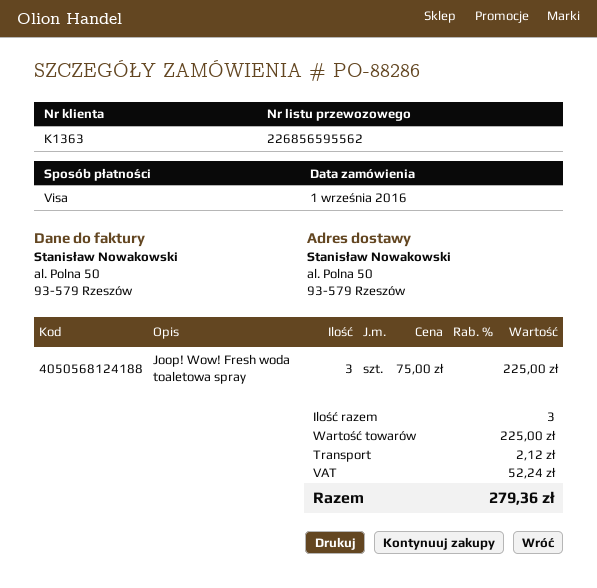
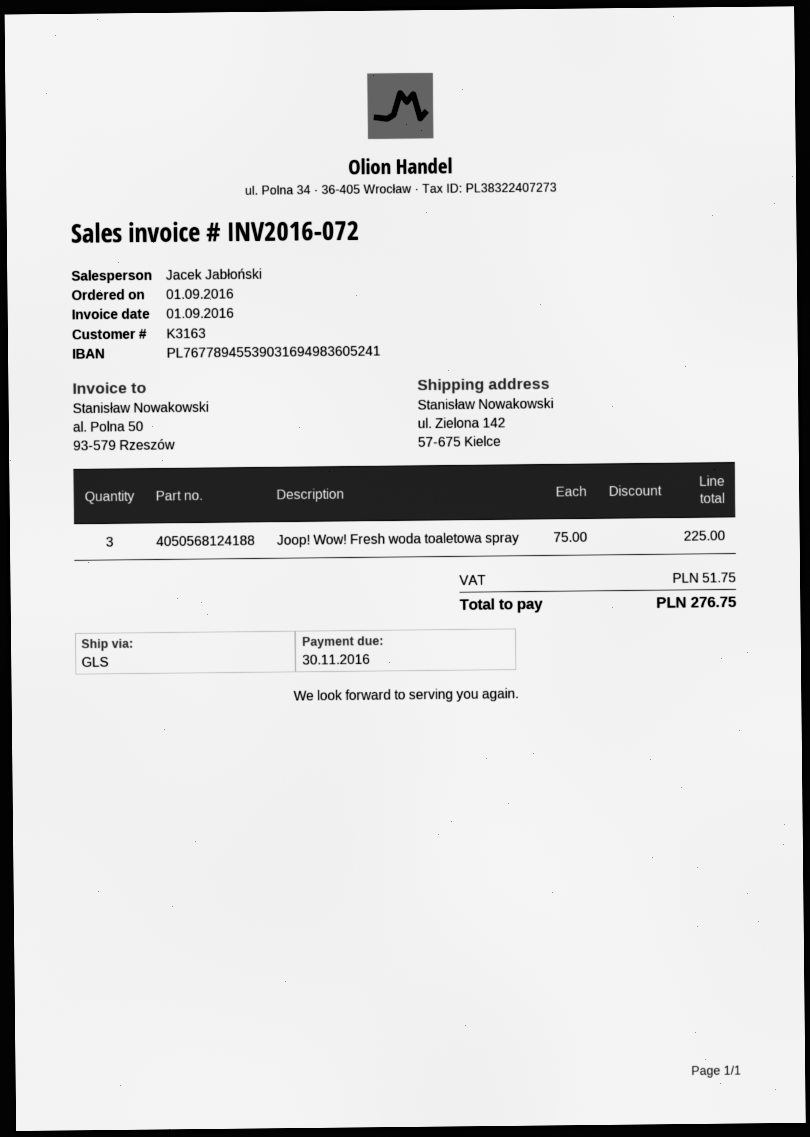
customer number: K1363 -> K3163
ship to: al. Polna 50, 93-579 Rzeszów -> ul. Zielona 142, 57-675 Kielce
shipping: 2.12 -> none
tax: 52.24 -> 51.75
total: 279.36 -> 276.75

